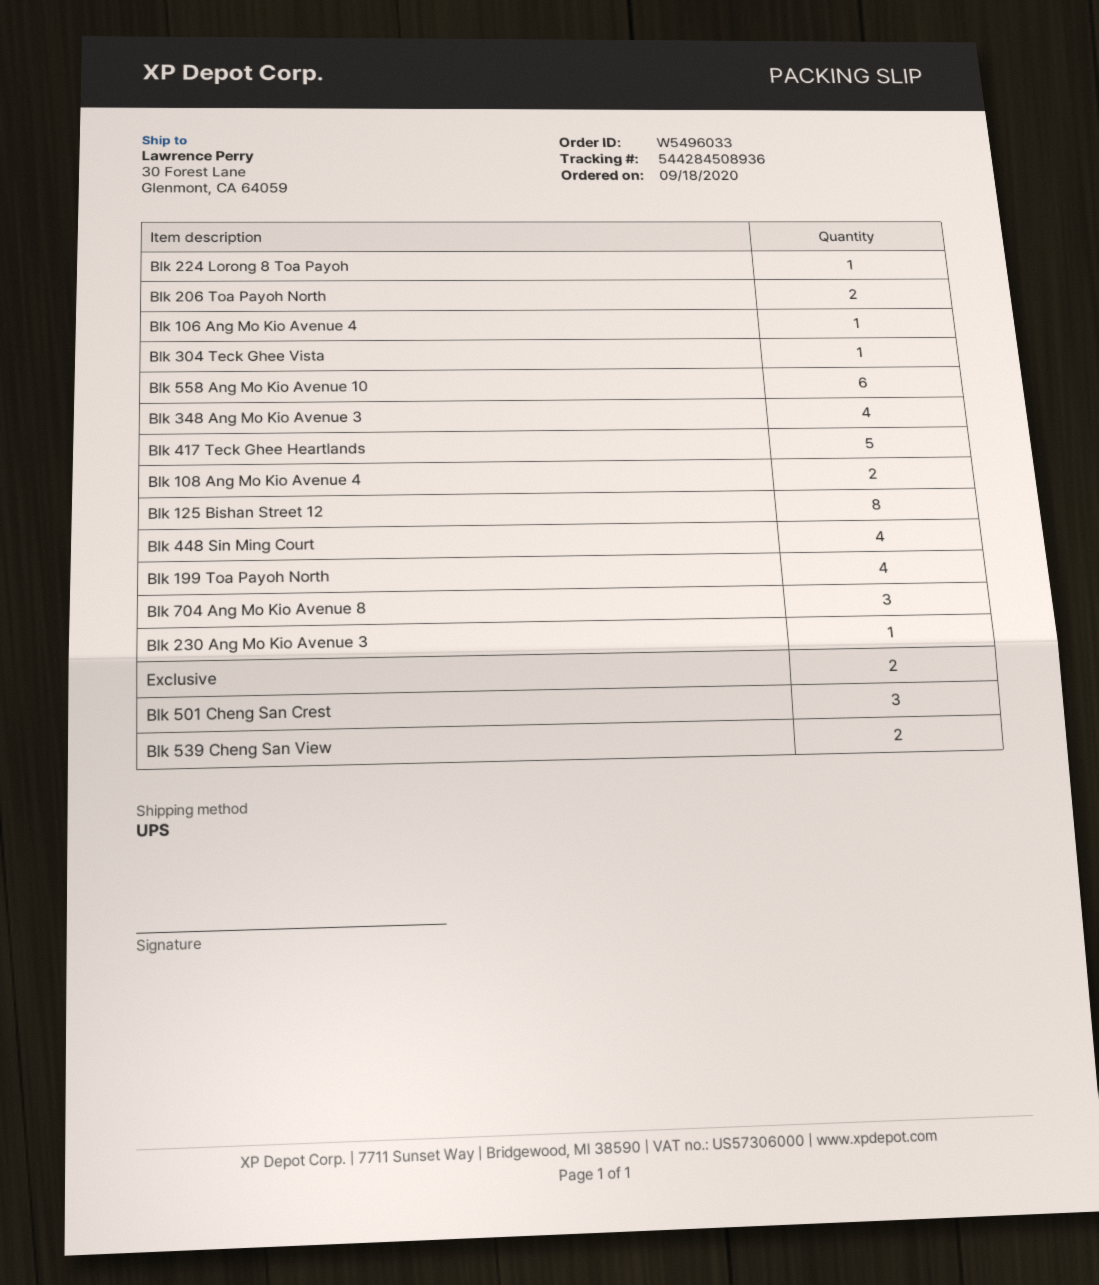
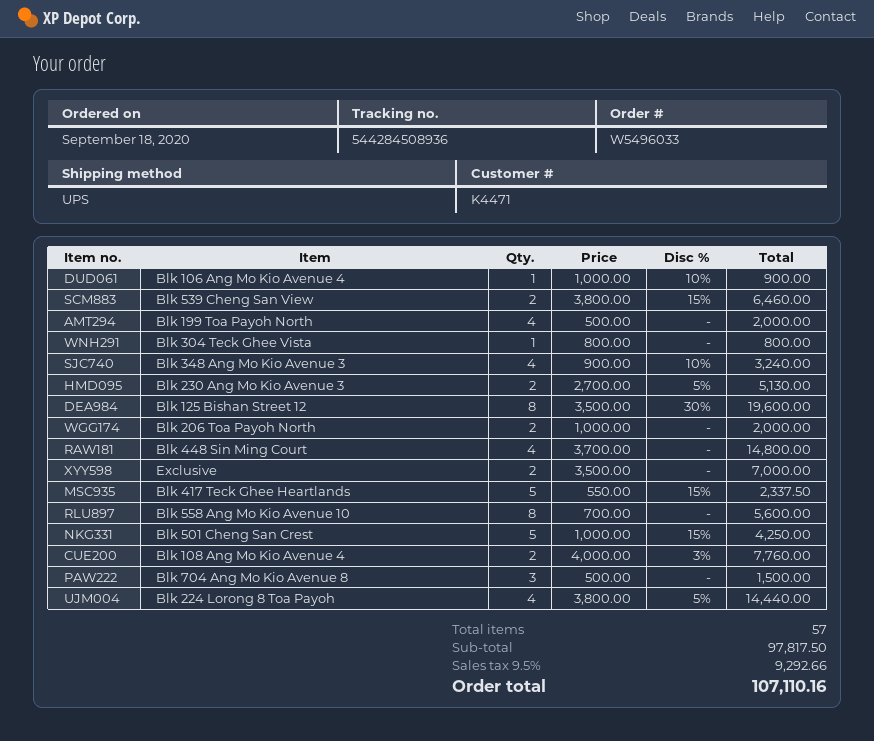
Blk 224 Lorong 8 Toa Payoh: 1 -> 4
Blk 558 Ang Mo Kio Avenue 10: 6 -> 8
Blk 230 Ang Mo Kio Avenue 3: 1 -> 2
Blk 501 Cheng San Crest: 3 -> 5

